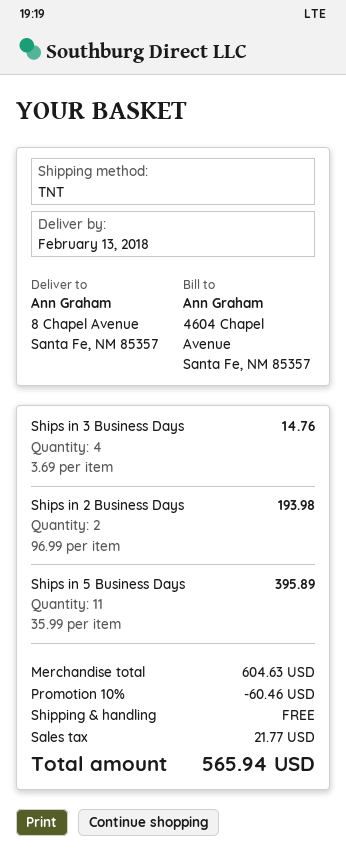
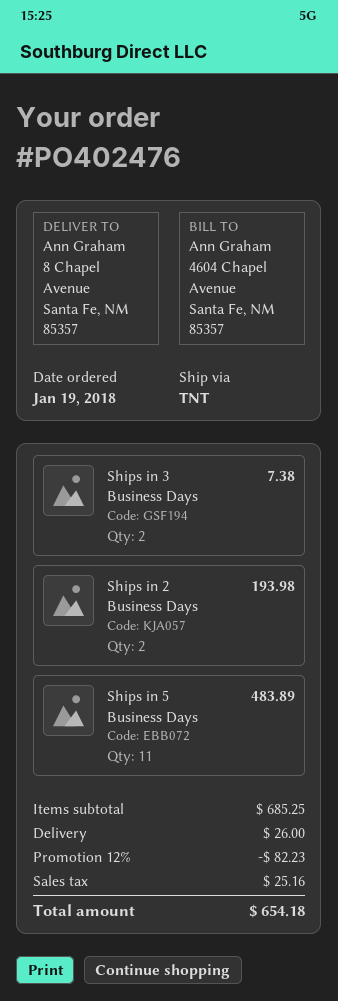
Ships in 3 Business Days: 4 for 14.76 -> 2 for 7.38
Ships in 5 Business Days: 11 for 395.89 -> 11 for 483.89
subtotal: 604.63 -> 685.25
discount: 10% = 60.46 -> 12% = 82.23
shipping: 0.00 -> 26.00
tax: 21.77 -> 25.16
total: 565.94 -> 654.18

